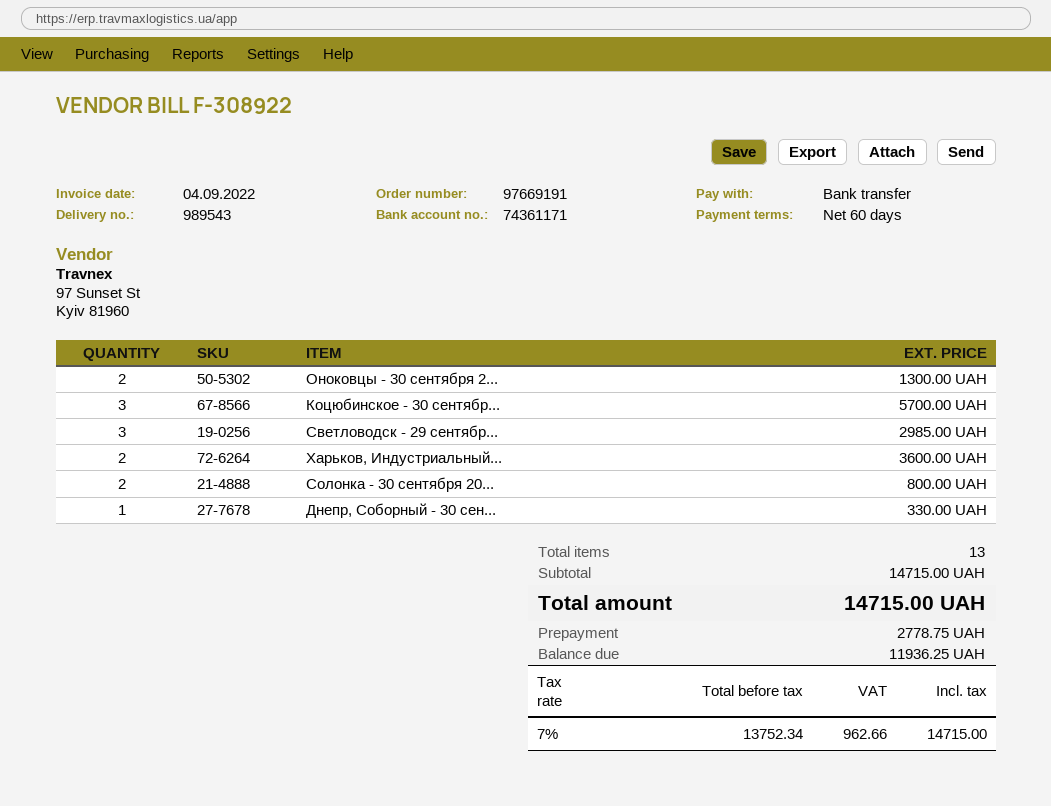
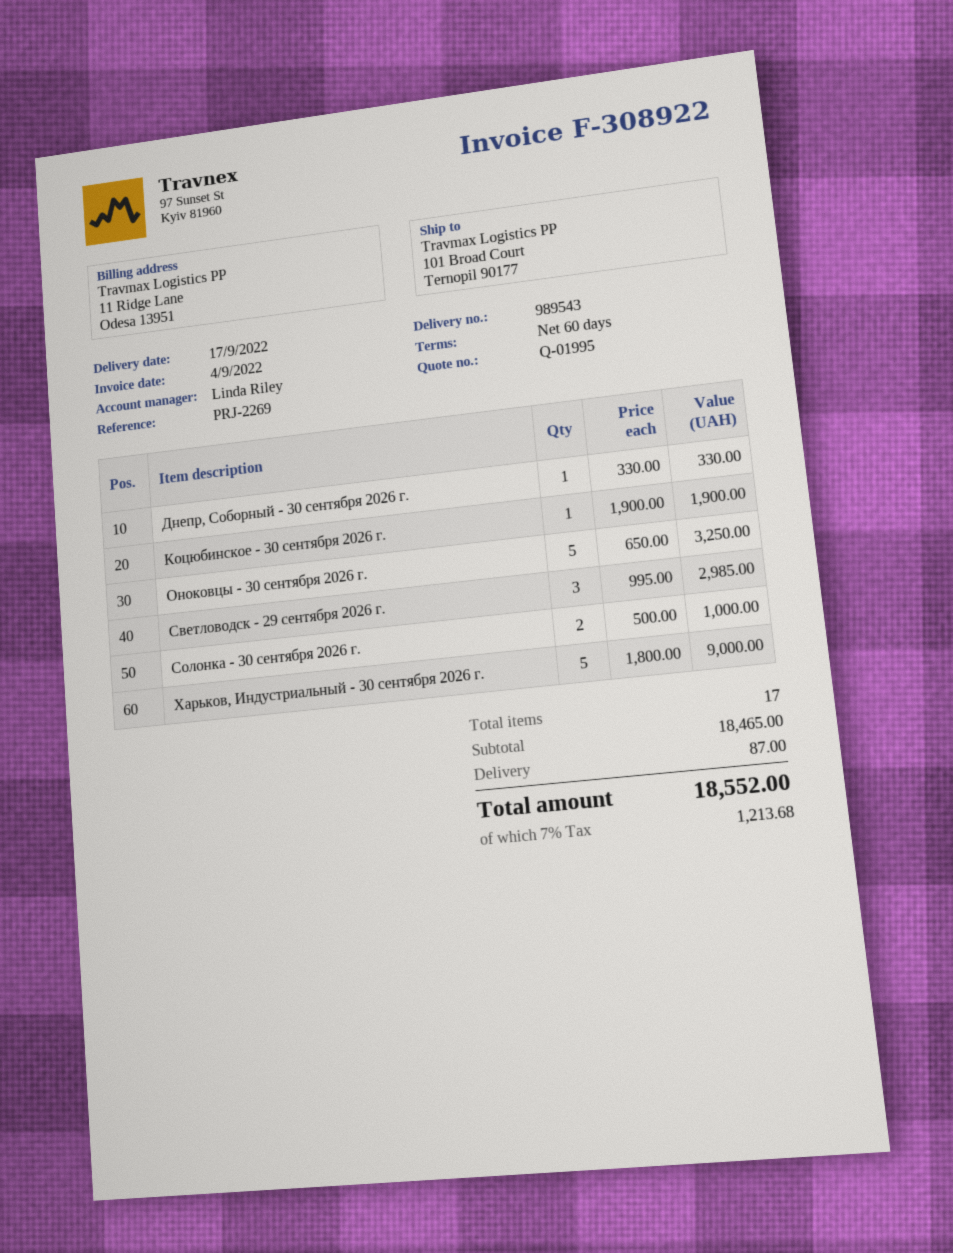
Оноковцы - 30 сентября 2...: 2 for 1300.00 -> 5 for 3250.00
Коцюбинское - 30 сентябр...: 3 for 5700.00 -> 1 for 1900.00
Харьков, Индустриальный...: 2 for 3600.00 -> 5 for 9000.00
Солонка - 30 сентября 20...: 2 for 800.00 -> 2 for 1000.00
total quantity: 13 -> 17
subtotal: 14715.00 -> 18465.00
shipping: none -> 87.00
tax: 7% = 962.66 -> 7% = 1213.68
total: 14715.00 -> 18552.00

